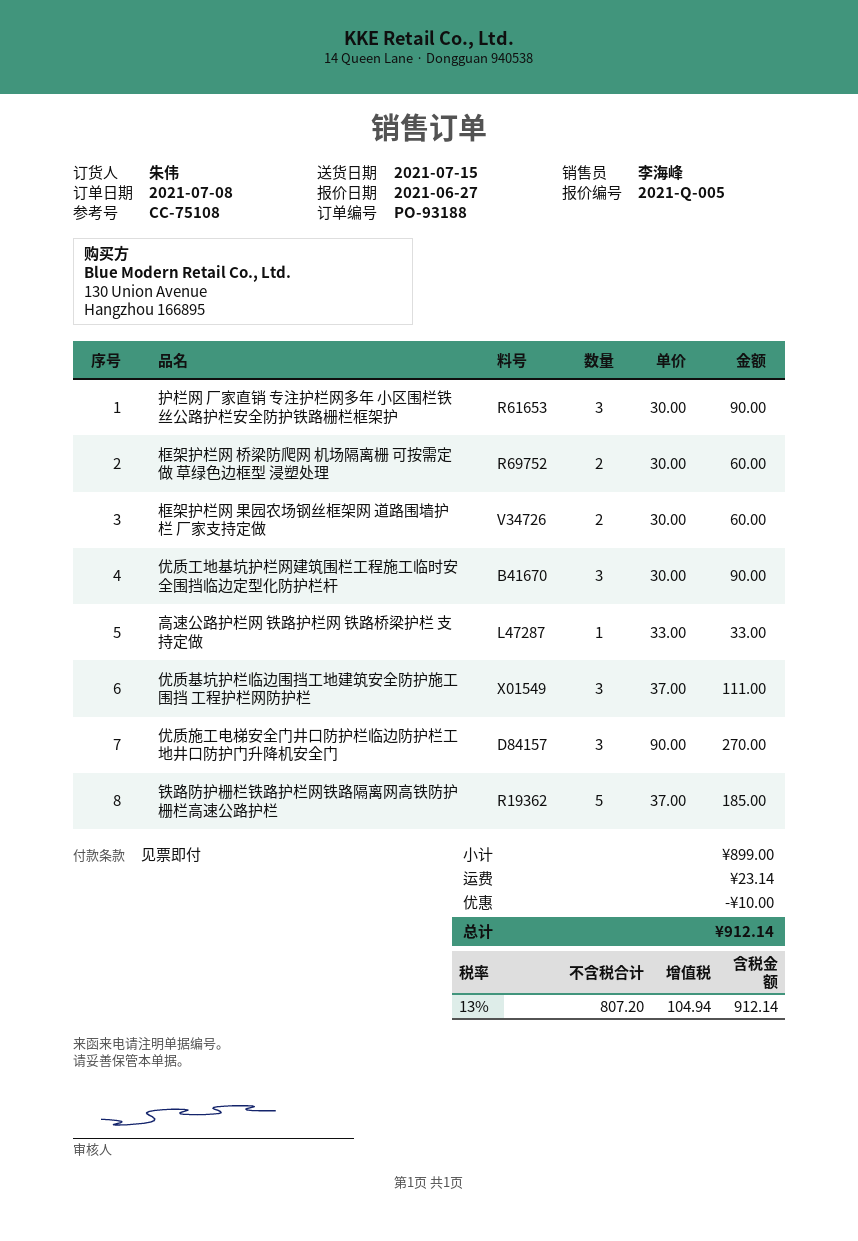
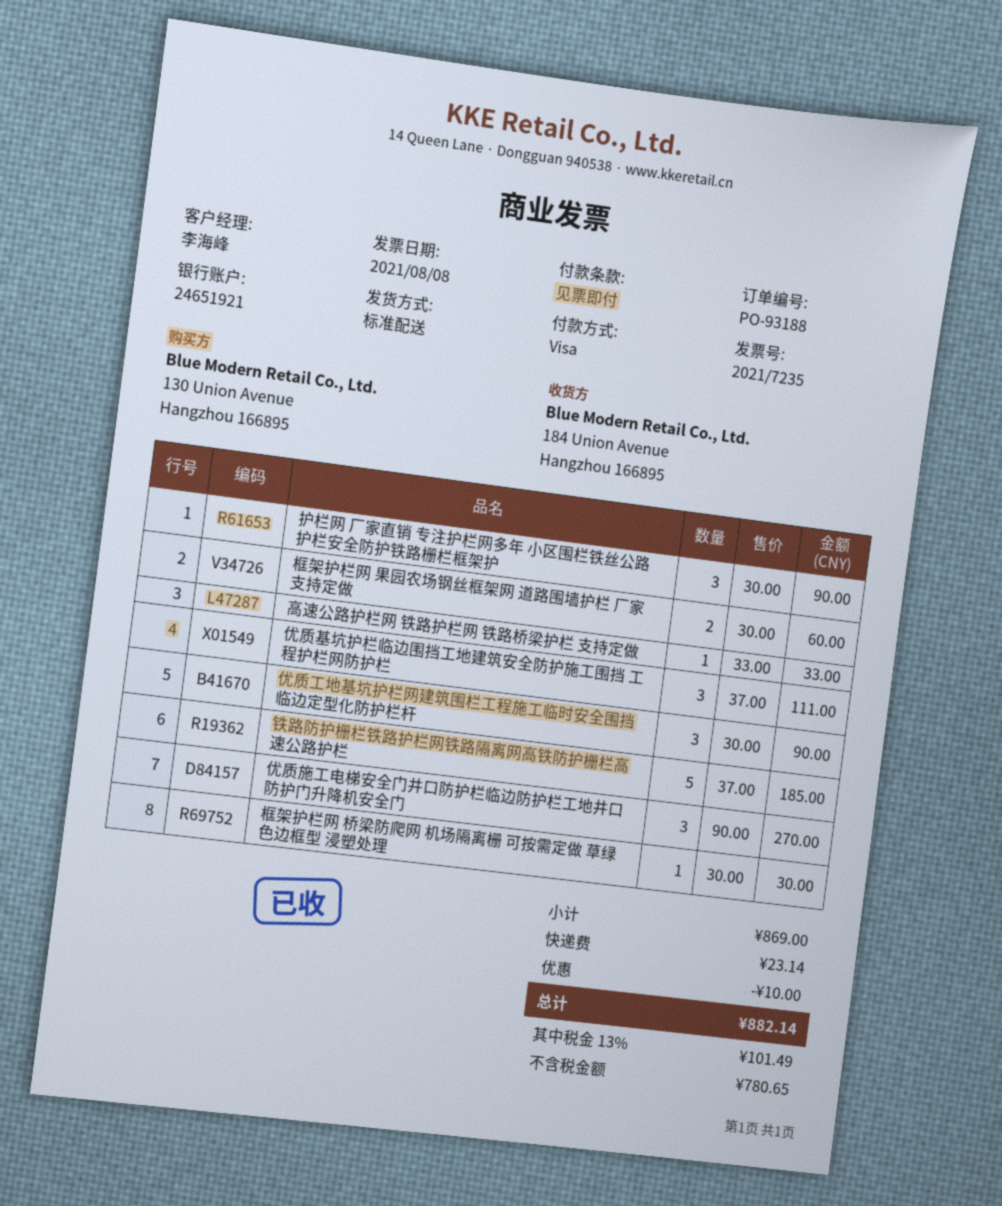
框架护栏网 桥梁防爬网 机场隔离栅 可按需定做 草绿色边框型 浸塑处理: 2 x 30.00 = 60.00 -> 1 x 30.00 = 30.00
subtotal: 899.00 -> 869.00
net: 807.20 -> 780.65
tax: 13% = 104.94 -> 13% = 101.49
total: 912.14 -> 882.14

